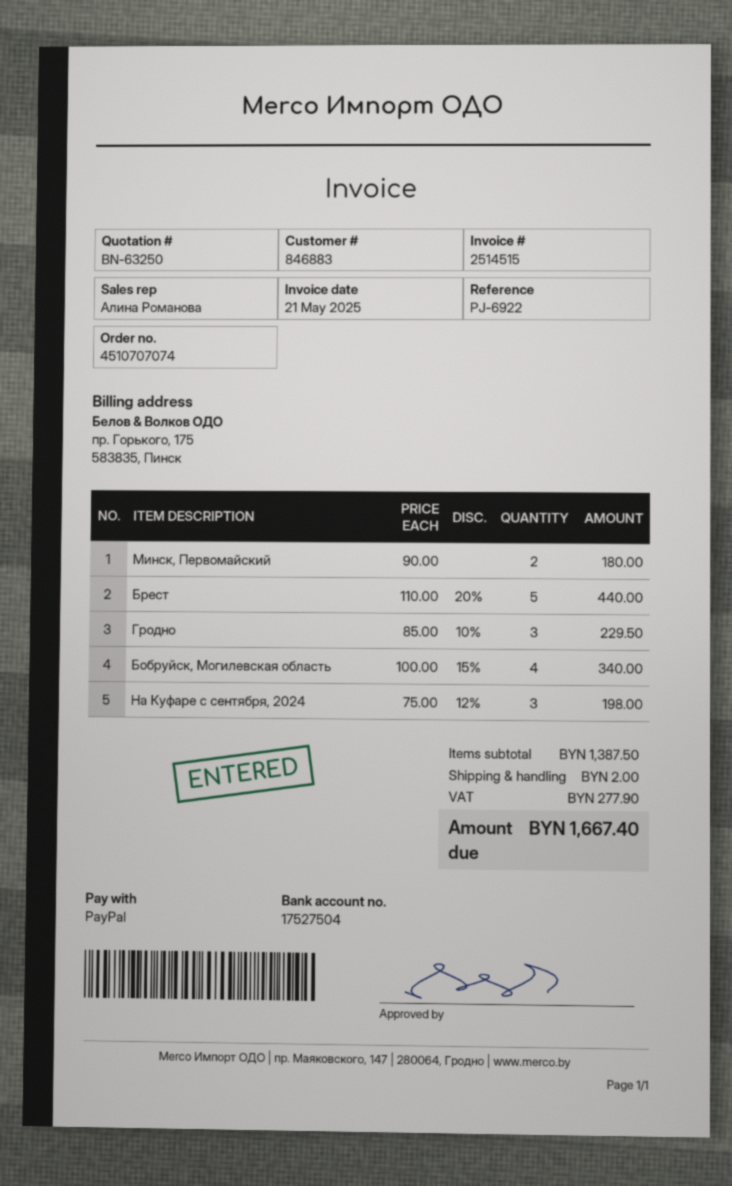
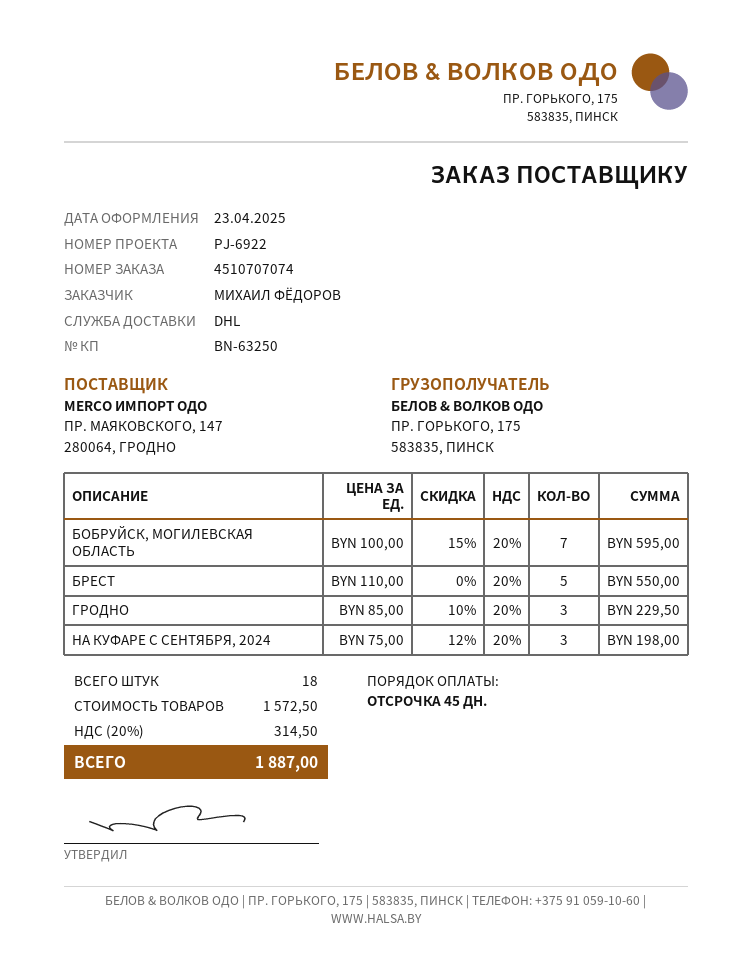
Минск, Первомайский: 2 x 90.00 = 180.00 -> none
Брест: 5 x 110.00 - 20% = 440.00 -> 5 x 110.00 = 550.00
Бобруйск, Могилевская область: 4 x 100.00 - 15% = 340.00 -> 7 x 100.00 - 15% = 595.00
subtotal: 1387.50 -> 1572.50
shipping: 2.00 -> none
tax: 277.90 -> 314.50
total: 1667.40 -> 1887.00

